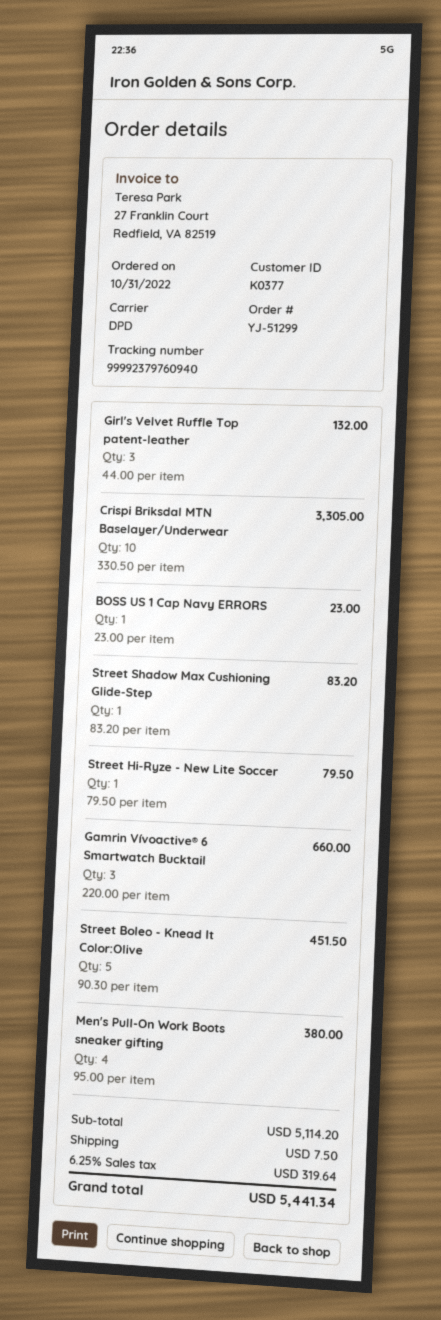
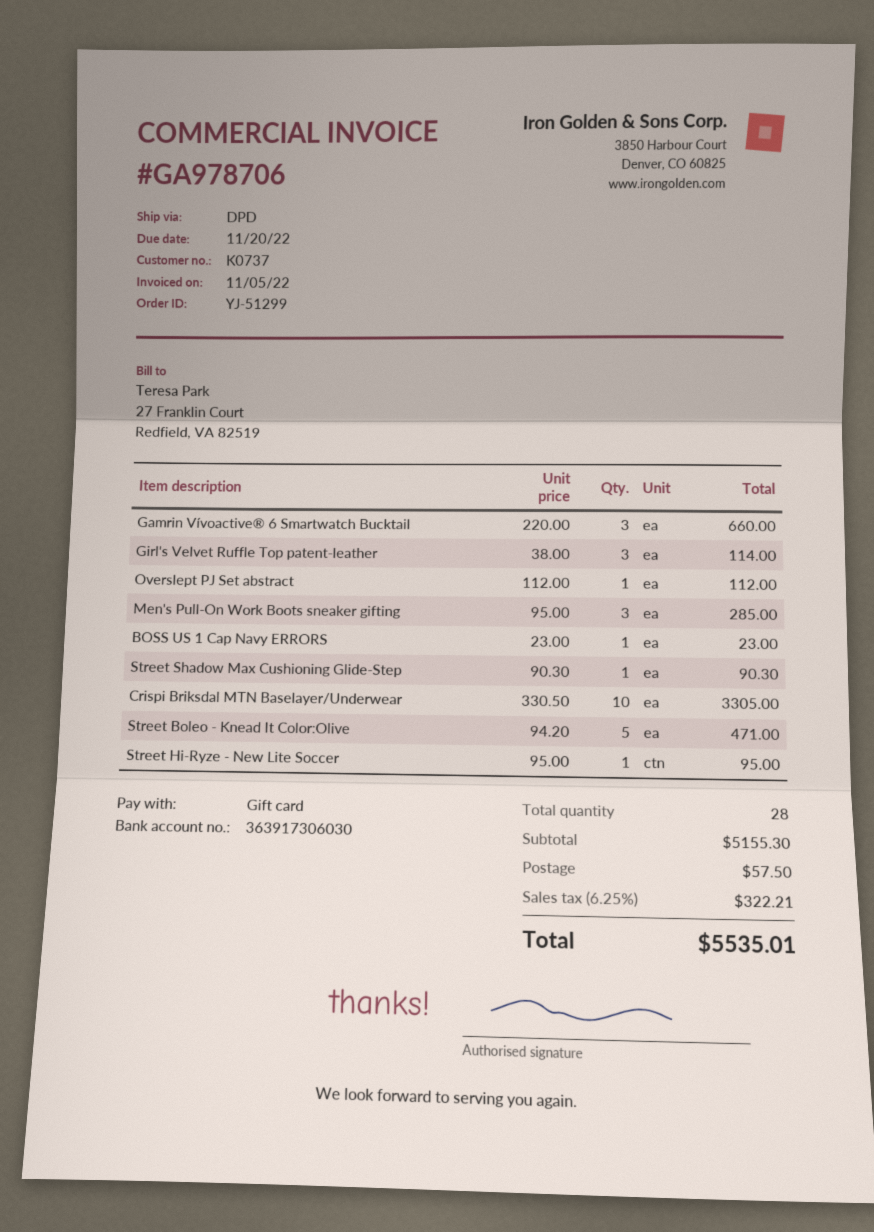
customer number: K0377 -> K0737
Girl's Velvet Ruffle Top patent-leather: 3 x 44.00 = 132.00 -> 3 x 38.00 = 114.00
Street Shadow Max Cushioning Glide-Step: 1 x 83.20 = 83.20 -> 1 x 90.30 = 90.30
Street Hi-Ryze - New Lite Soccer: 1 x 79.50 = 79.50 -> 1 x 95.00 = 95.00
Street Boleo - Knead It Color:Olive: 5 x 90.30 = 451.50 -> 5 x 94.20 = 471.00
Men's Pull-On Work Boots sneaker gifting: 4 x 95.00 = 380.00 -> 3 x 95.00 = 285.00
Overslept PJ Set abstract: none -> 1 x 112.00 = 112.00
subtotal: 5114.20 -> 5155.30
shipping: 7.50 -> 57.50
tax: 6.25% = 319.64 -> 6.25% = 322.21
total: 5441.34 -> 5535.01

